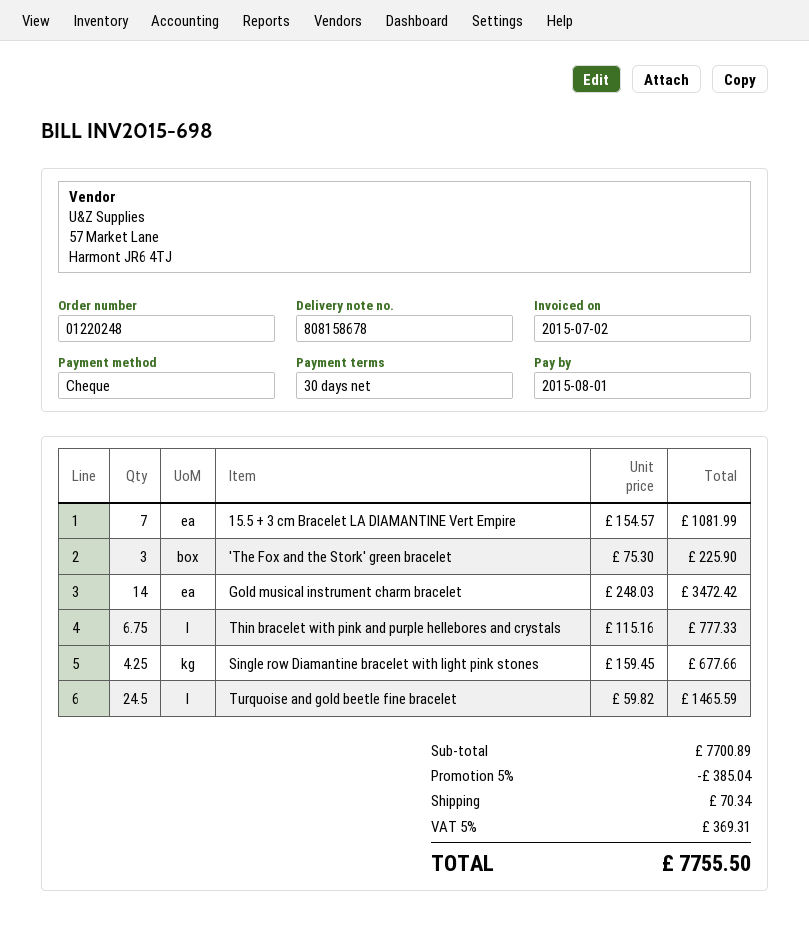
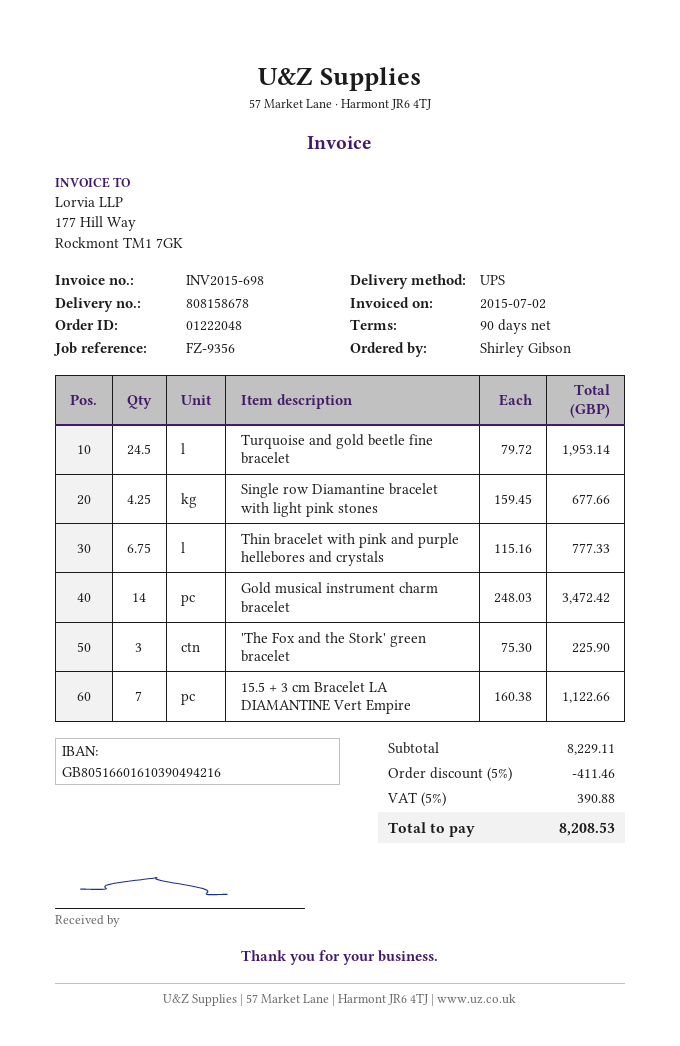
order number: 01220248 -> 01222048
payment terms: 30 days -> 90 days
15.5 + 3 cm Bracelet LA DIAMANTINE Vert Empire: 7 x 154.57 = 1081.99 -> 7 x 160.38 = 1122.66
Turquoise and gold beetle fine bracelet: 24.5 x 59.82 = 1465.59 -> 24.5 x 79.72 = 1953.14
subtotal: 7700.89 -> 8229.11
discount: 5% = 385.04 -> 5% = 411.46
shipping: 70.34 -> none
tax: 5% = 369.31 -> 5% = 390.88
total: 7755.50 -> 8208.53

